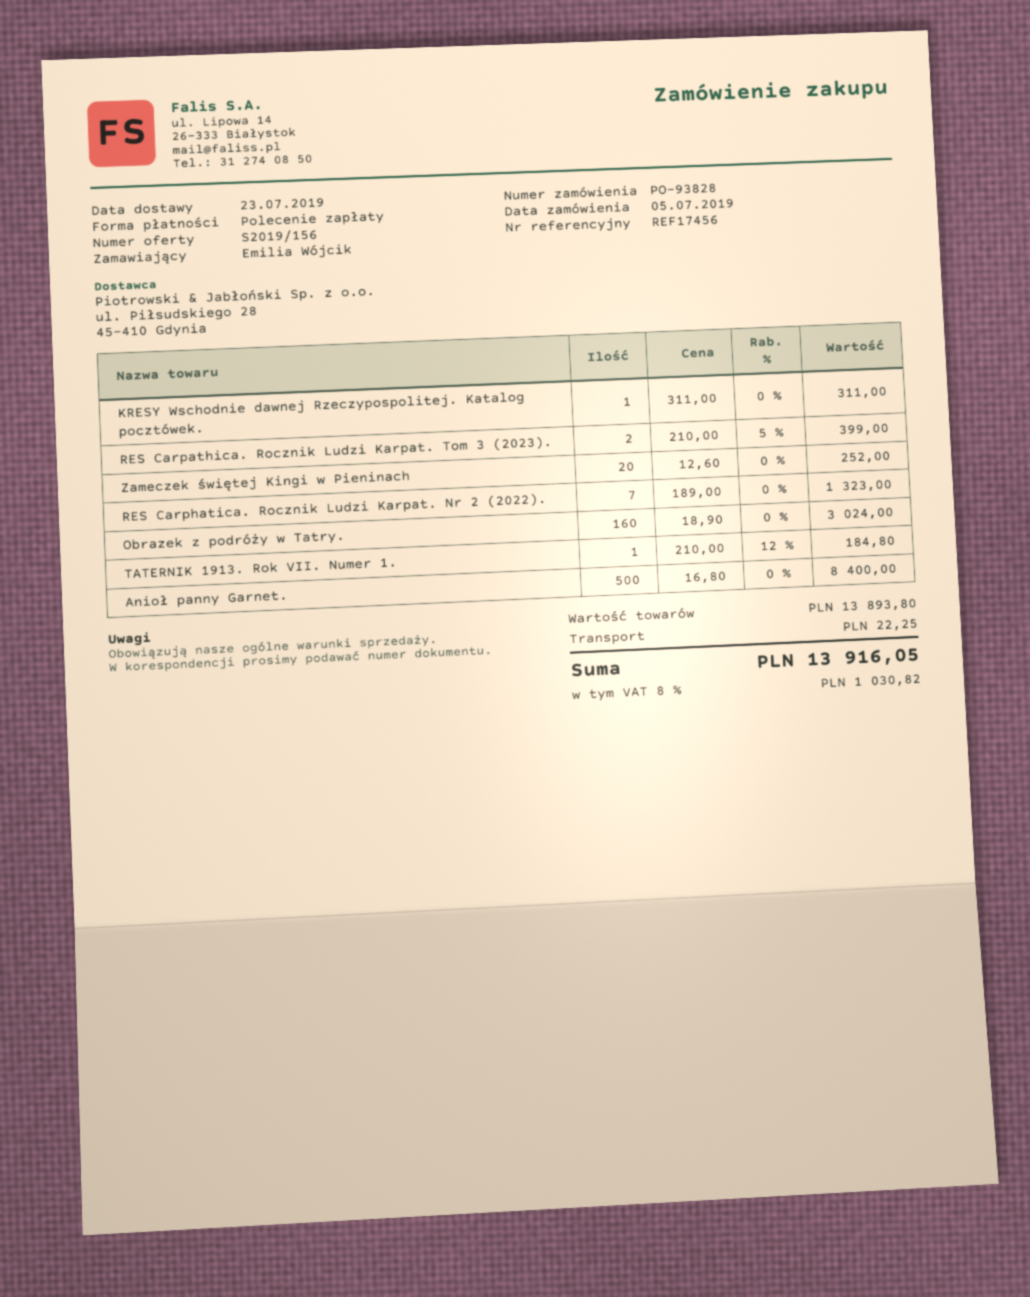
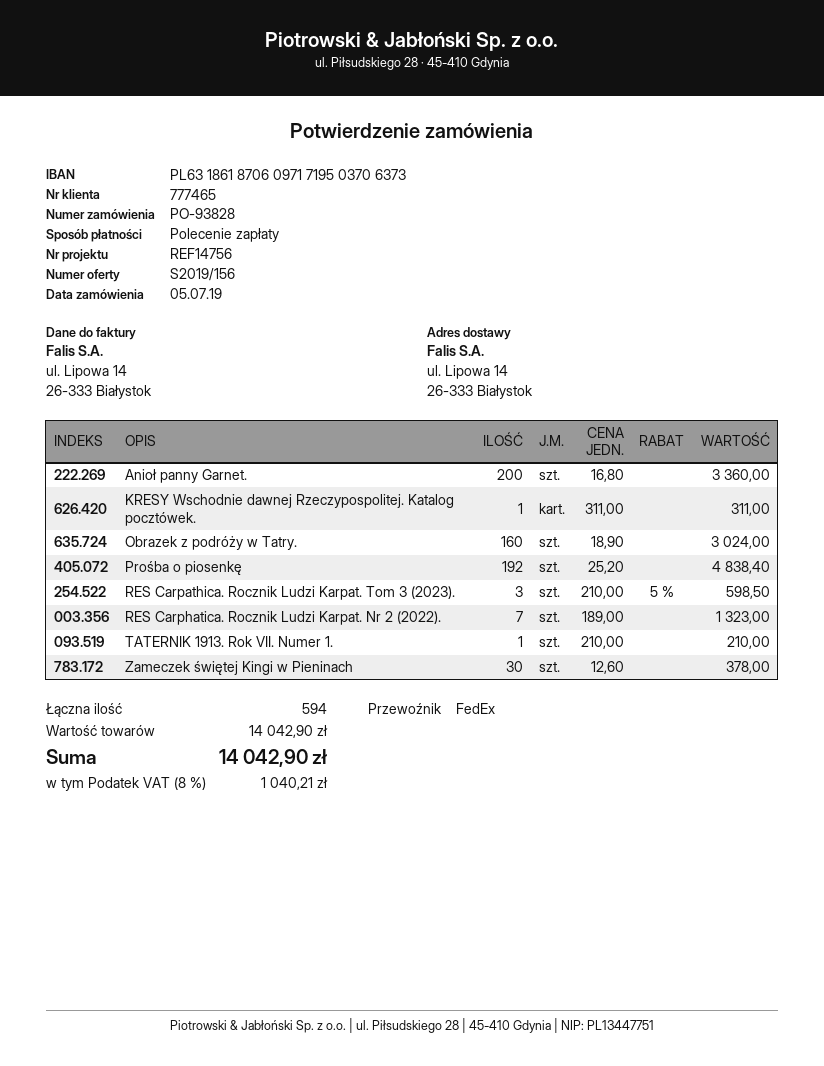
reference: REF17456 -> REF14756
RES Carpathica. Rocznik Ludzi Karpat. Tom 3 (2023).: 2 x 210.00 - 5% = 399.00 -> 3 x 210.00 - 5% = 598.50
Zameczek świętej Kingi w Pieninach: 20 x 12.60 = 252.00 -> 30 x 12.60 = 378.00
TATERNIK 1913. Rok VII. Numer 1.: 1 x 210.00 - 12% = 184.80 -> 1 x 210.00 = 210.00
Anioł panny Garnet.: 500 x 16.80 = 8400.00 -> 200 x 16.80 = 3360.00
Prośba o piosenkę: none -> 192 x 25.20 = 4838.40
subtotal: 13893.80 -> 14042.90
shipping: 22.25 -> none
tax: 8% = 1030.82 -> 8% = 1040.21
total: 13916.05 -> 14042.90

